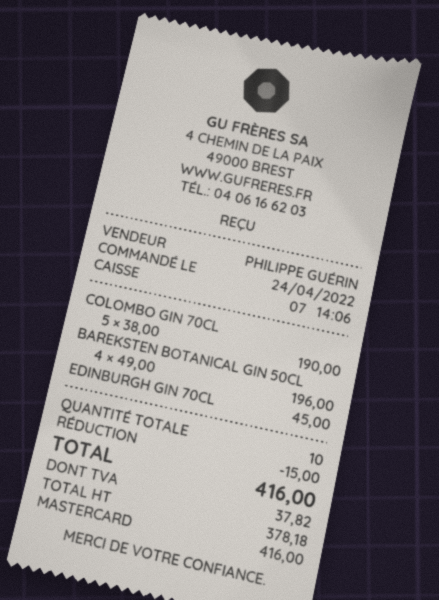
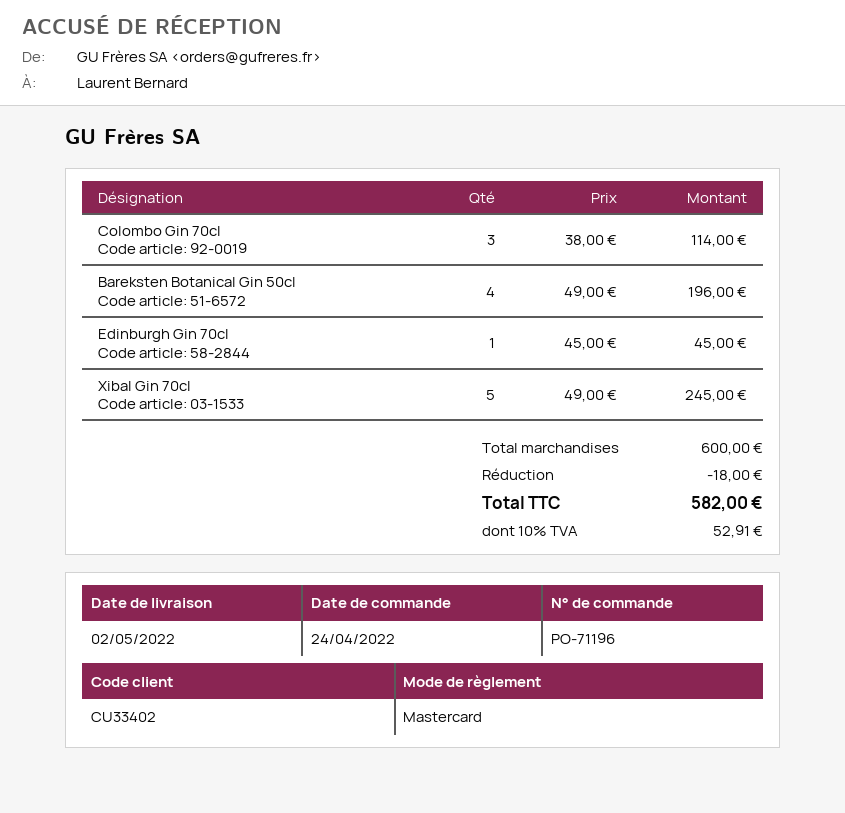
COLOMBO GIN 70CL: 5 x 38.00 = 190.00 -> 3 x 38.00 = 114.00
Xibal Gin 70cl: none -> 5 x 49.00 = 245.00
discount: 15.00 -> 18.00
tax: 37.82 -> 52.91
total: 416.00 -> 582.00

